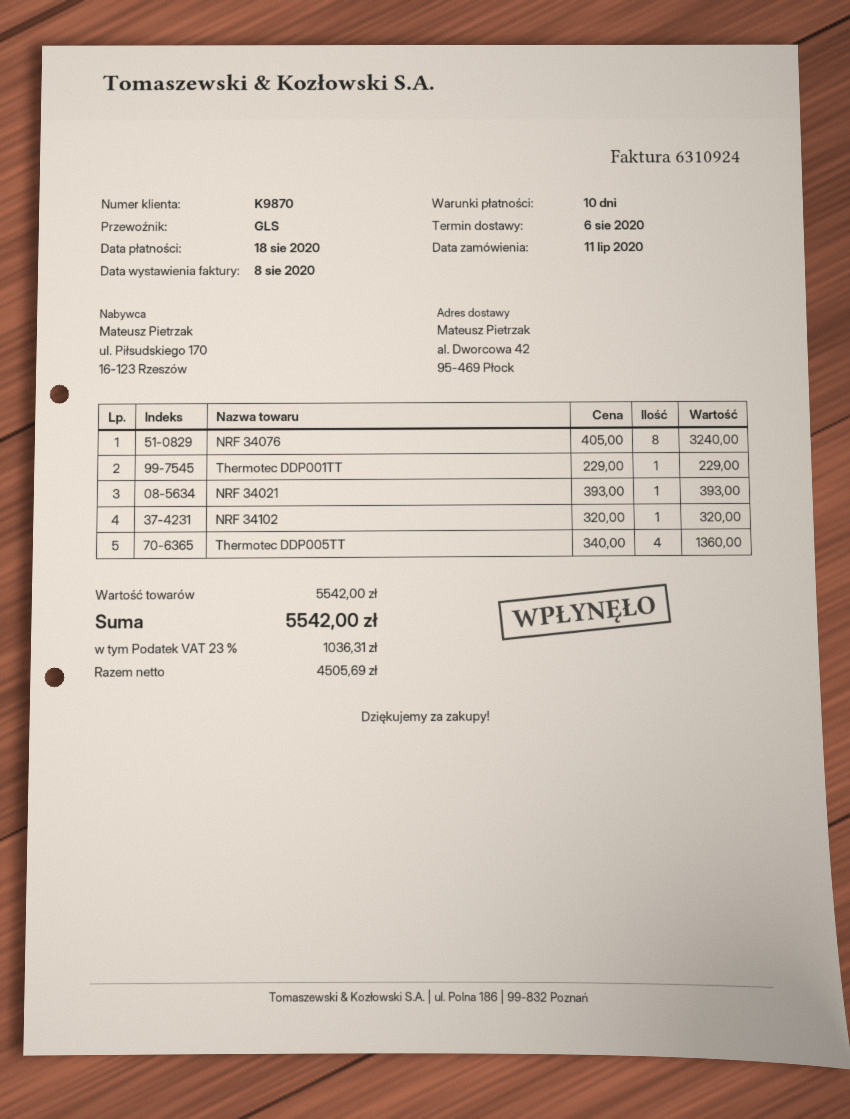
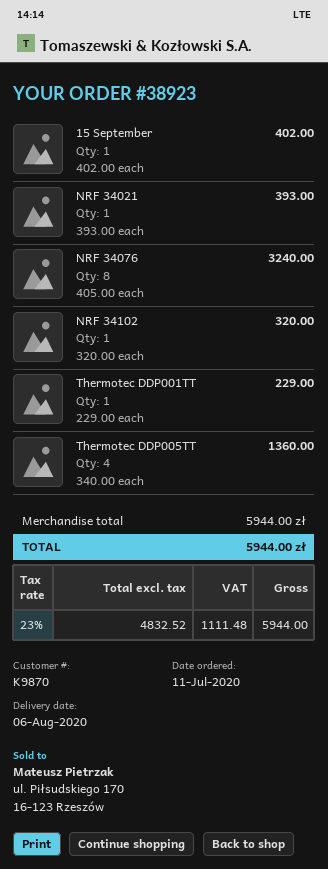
15 September: none -> 1 x 402.00 = 402.00
subtotal: 5542.00 -> 5944.00
net: 4505.69 -> 4832.52
tax: 23% = 1036.31 -> 23% = 1111.48
total: 5542.00 -> 5944.00

